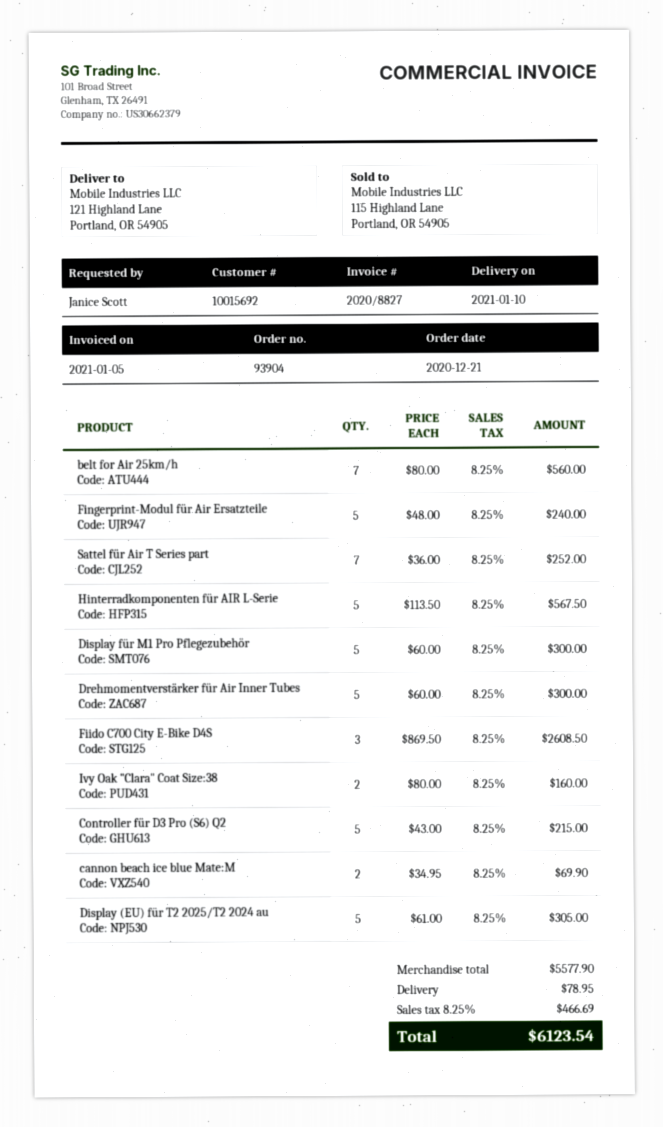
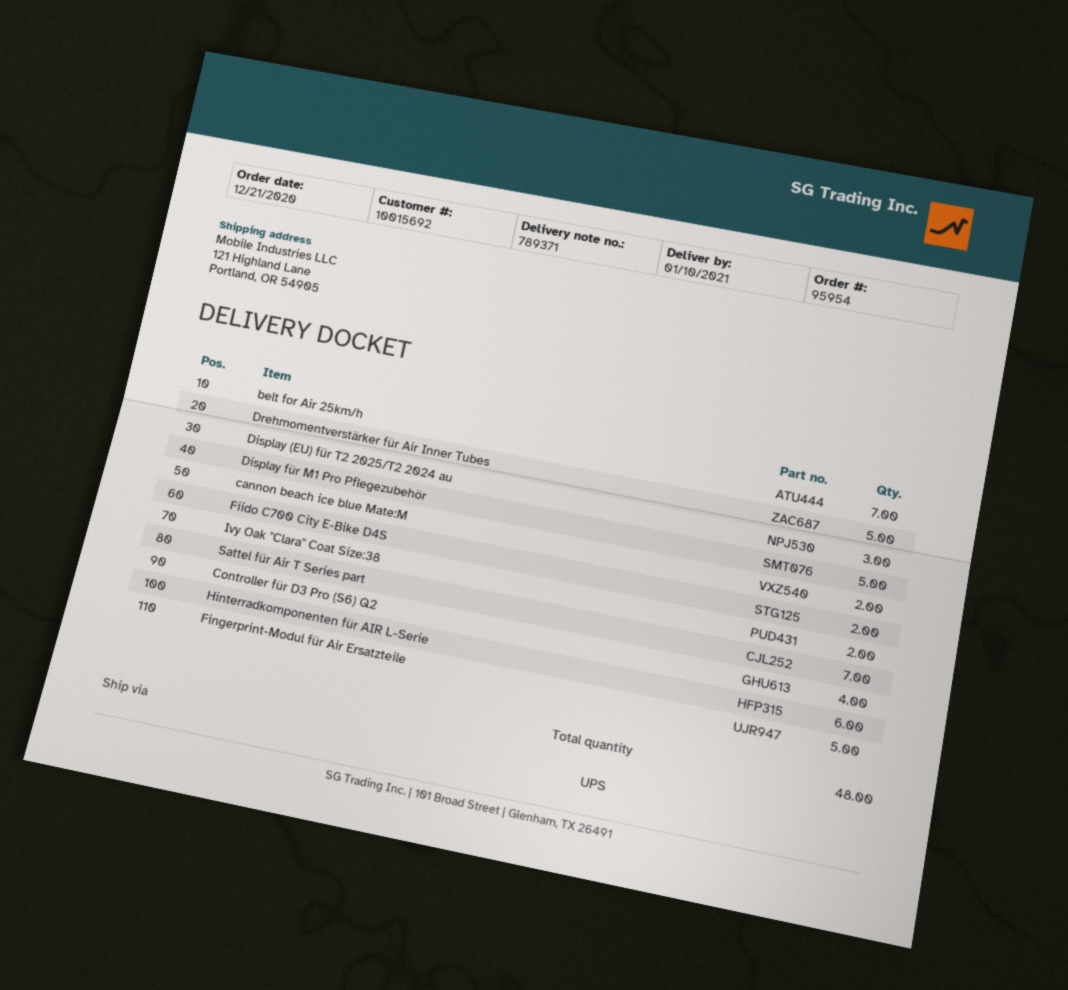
order number: 93904 -> 95954
Hinterradkomponenten für AIR L-Serie: 5 -> 6
Fiido C700 City E-Bike D4S: 3 -> 2
Controller für D3 Pro (S6) Q2: 5 -> 4
Display (EU) für T2 2025/T2 2024 au: 5 -> 3

